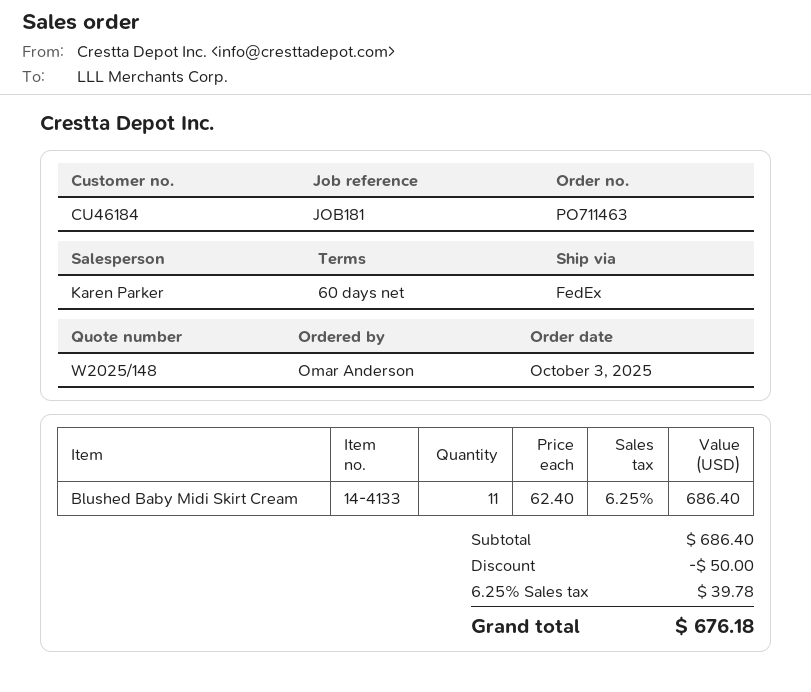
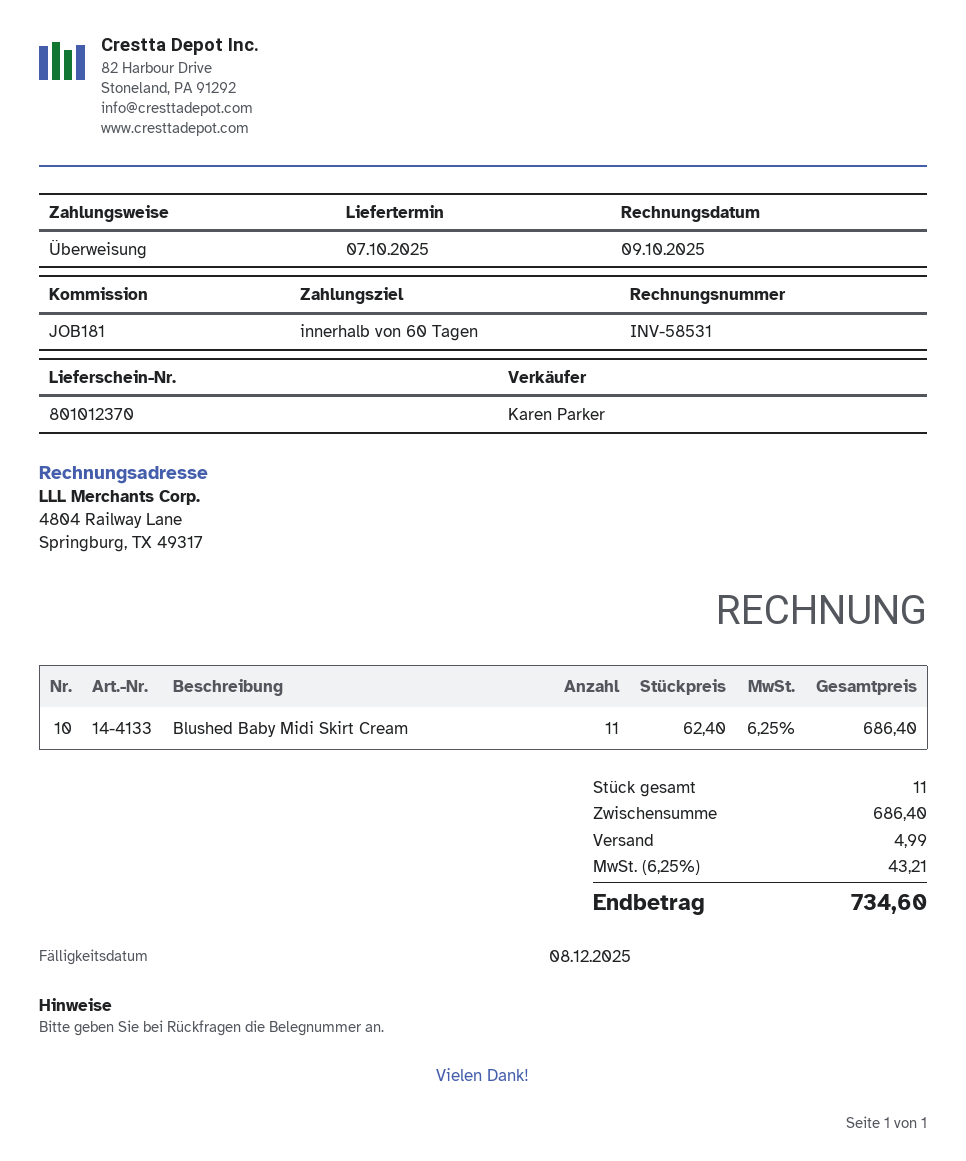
discount: 50.00 -> none
shipping: none -> 4.99
tax: 6.25% = 39.78 -> 6.25% = 43.21
total: 676.18 -> 734.60

